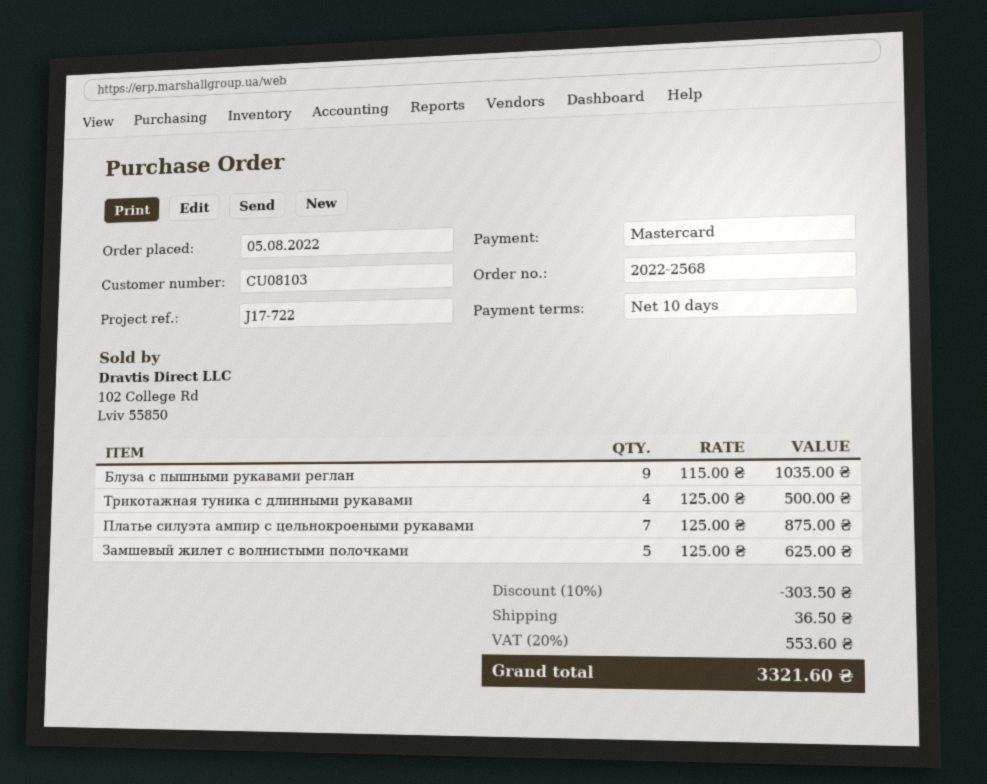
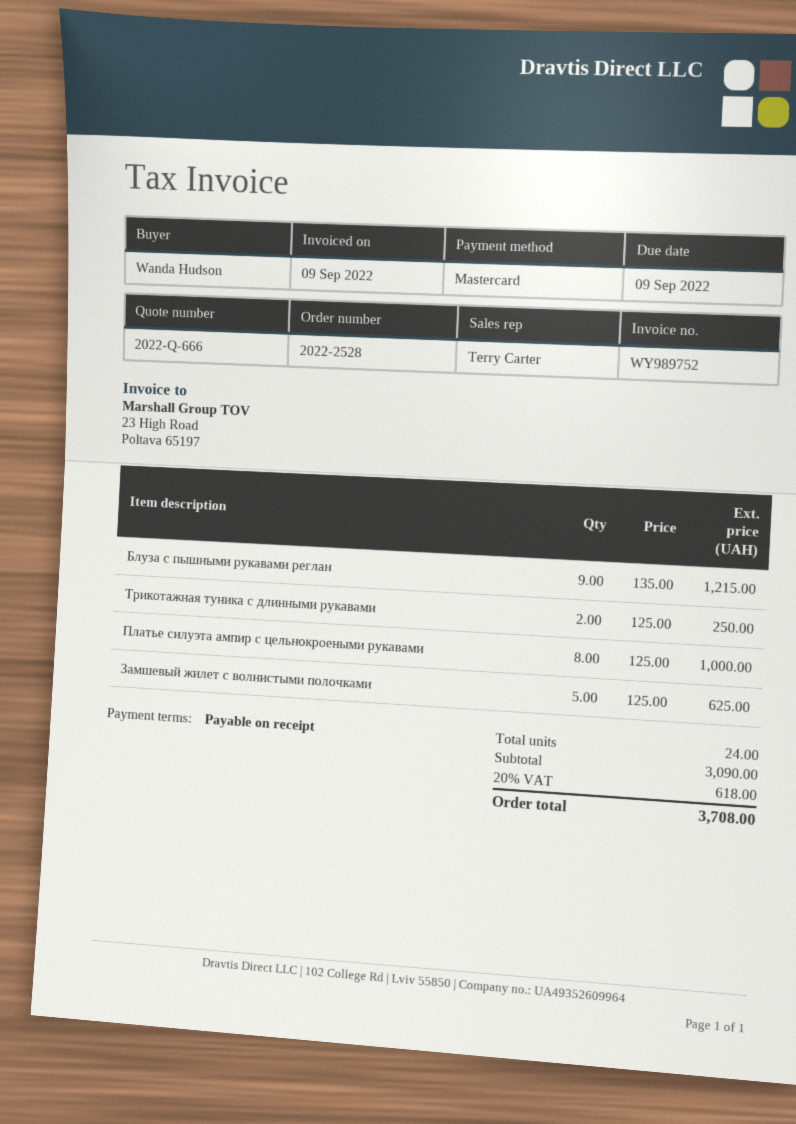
order number: 2022-2568 -> 2022-2528
payment terms: 10 days -> on receipt
Блуза с пышными рукавами реглан: 9 x 115.00 = 1035.00 -> 9 x 135.00 = 1215.00
Трикотажная туника с длинными рукавами: 4 x 125.00 = 500.00 -> 2 x 125.00 = 250.00
Платье силуэта ампир с цельнокроеными рукавами: 7 x 125.00 = 875.00 -> 8 x 125.00 = 1000.00
discount: 10% = 303.50 -> none
shipping: 36.50 -> none
tax: 20% = 553.60 -> 20% = 618.00
total: 3321.60 -> 3708.00

